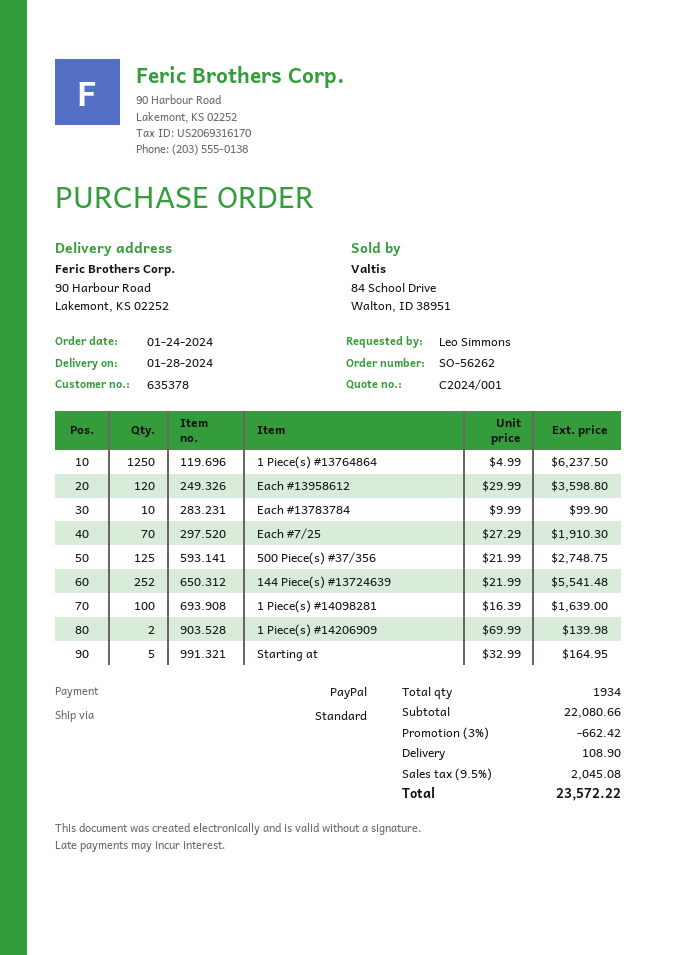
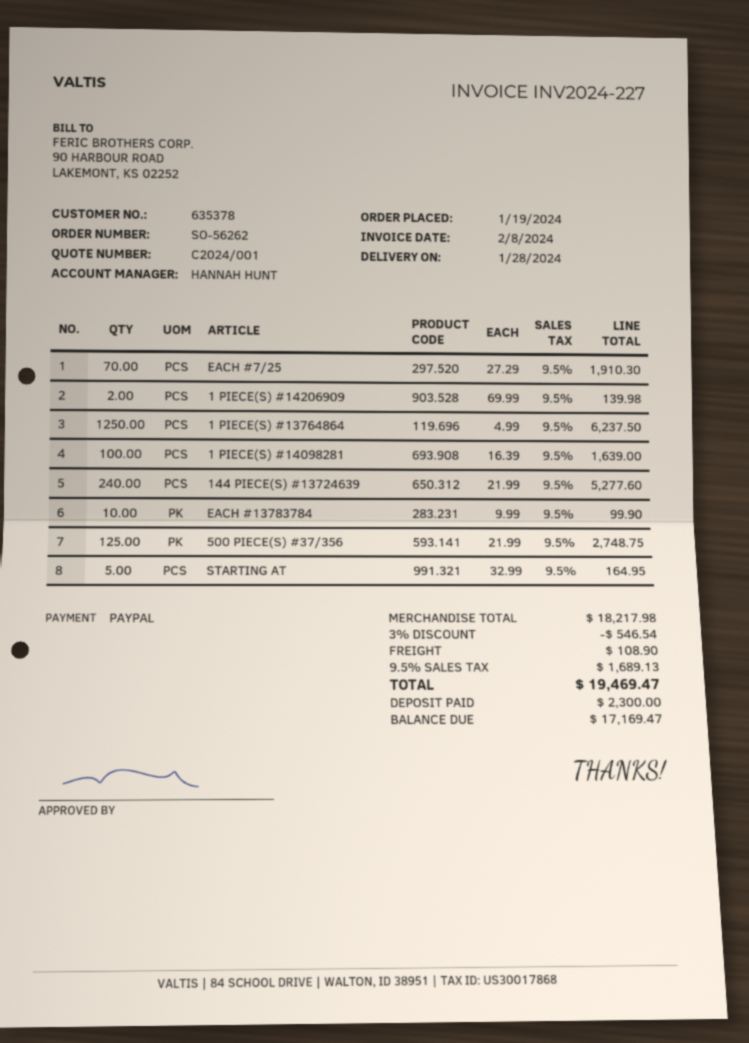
order date: 2024-01-24 -> 2024-01-19
Each #13958612: 120 x 29.99 = 3598.80 -> none
144 Piece(s) #13724639: 252 x 21.99 = 5541.48 -> 240 x 21.99 = 5277.60
subtotal: 22080.66 -> 18217.98
discount: 3% = 662.42 -> 3% = 546.54
tax: 9.5% = 2045.08 -> 9.5% = 1689.13
total: 23572.22 -> 19469.47

